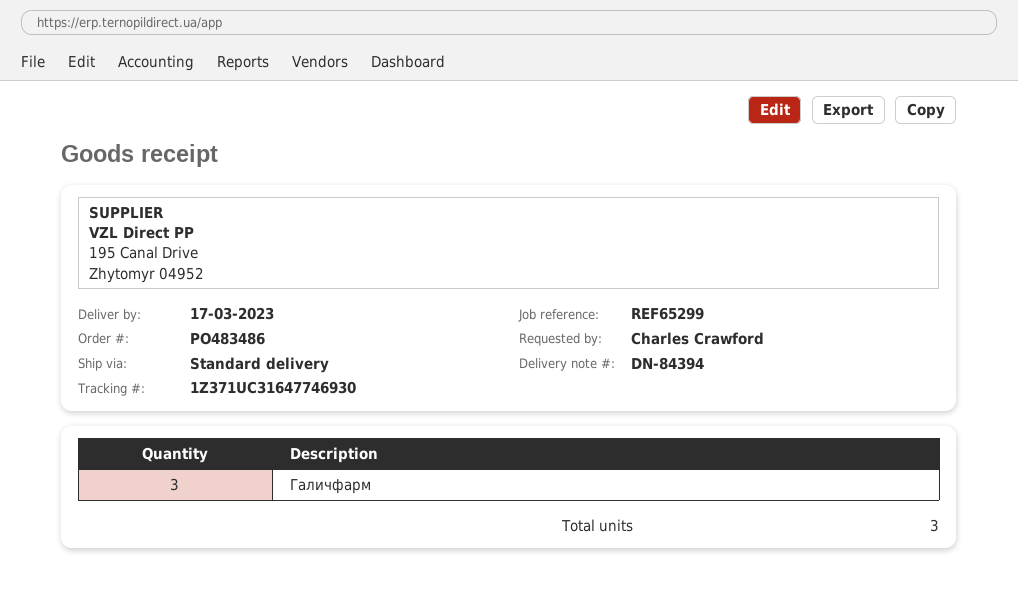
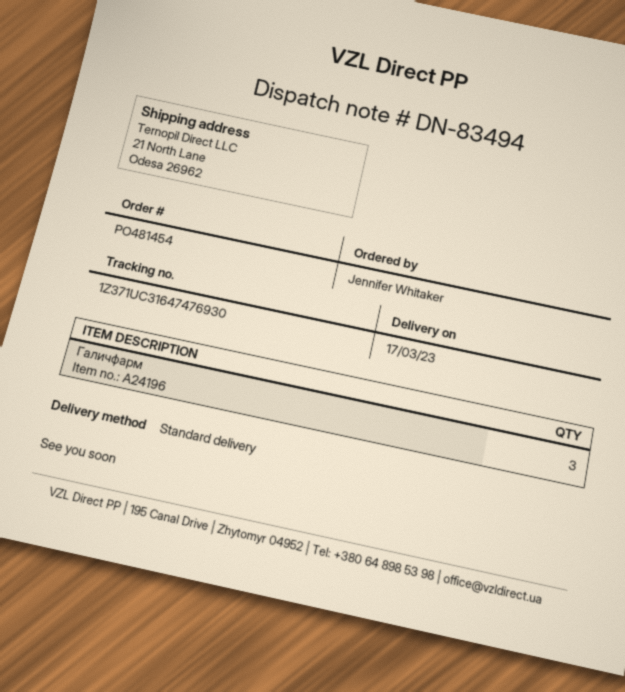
order number: PO483486 -> PO481454
delivery note number: DN-84394 -> DN-83494
ordered by: Charles Crawford -> Jennifer Whitaker
tracking number: 1Z371UC31647746930 -> 1Z371UC31647476930

